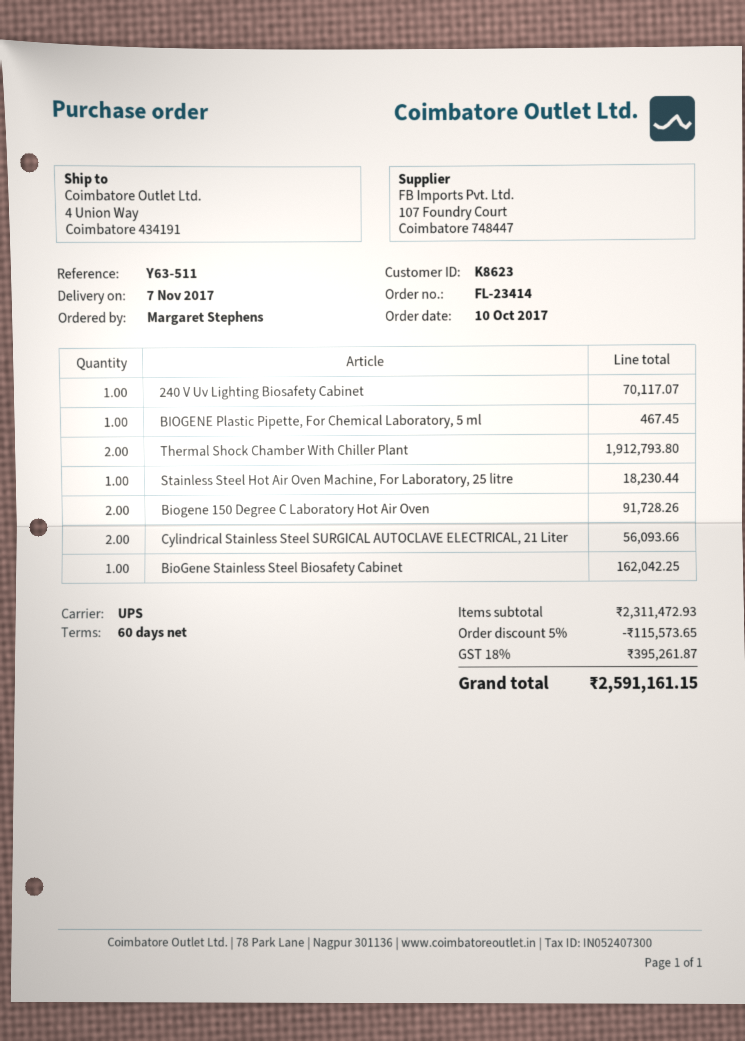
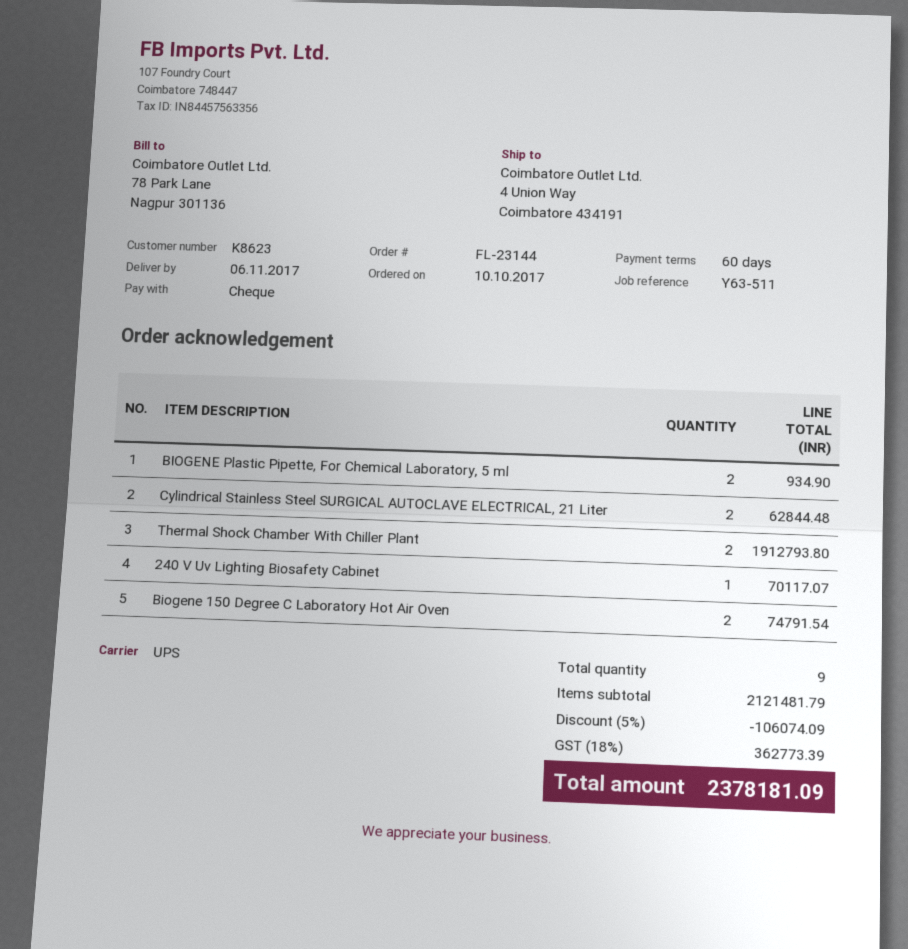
order number: FL-23414 -> FL-23144
delivery date: 2017-11-07 -> 2017-11-06
BIOGENE Plastic Pipette, For Chemical Laboratory, 5 ml: 1 for 467.45 -> 2 for 934.90
Stainless Steel Hot Air Oven Machine, For Laboratory, 25 litre: 1 for 18230.44 -> none
Biogene 150 Degree C Laboratory Hot Air Oven: 2 for 91728.26 -> 2 for 74791.54
Cylindrical Stainless Steel SURGICAL AUTOCLAVE ELECTRICAL, 21 Liter: 2 for 56093.66 -> 2 for 62844.48
BioGene Stainless Steel Biosafety Cabinet: 1 for 162042.25 -> none
subtotal: 2311472.93 -> 2121481.79
discount: 5% = 115573.65 -> 5% = 106074.09
tax: 18% = 395261.87 -> 18% = 362773.39
total: 2591161.15 -> 2378181.09

